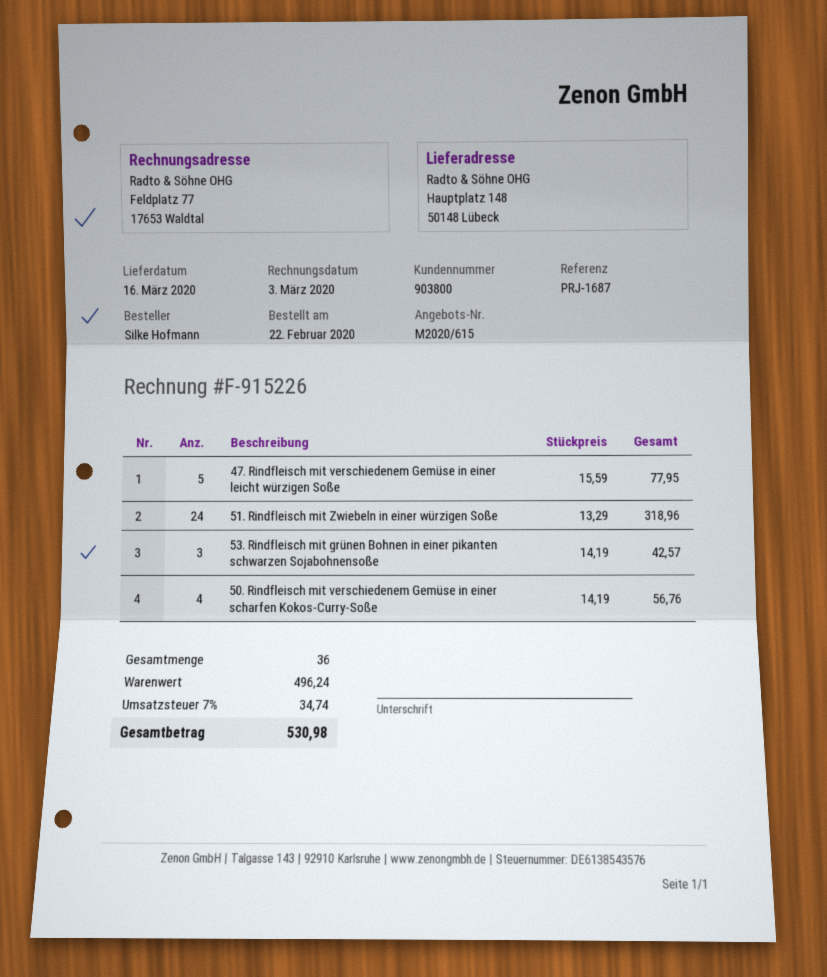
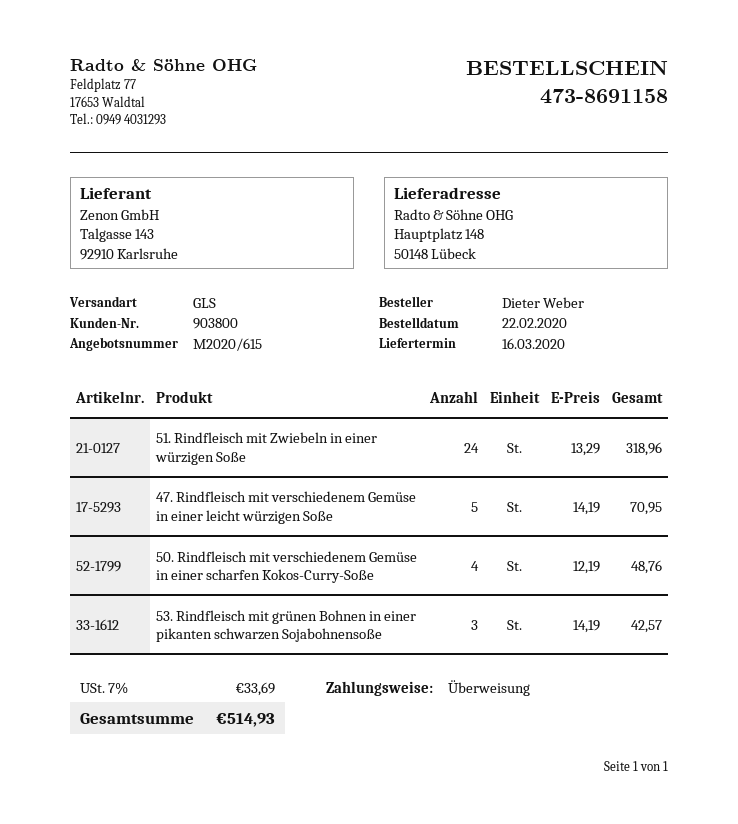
ordered by: Silke Hofmann -> Dieter Weber
47. Rindfleisch mit verschiedenem Gemüse in einer leicht würzigen Soße: 5 x 15.59 = 77.95 -> 5 x 14.19 = 70.95
50. Rindfleisch mit verschiedenem Gemüse in einer scharfen Kokos-Curry-Soße: 4 x 14.19 = 56.76 -> 4 x 12.19 = 48.76
tax: 7% = 34.74 -> 7% = 33.69
total: 530.98 -> 514.93

